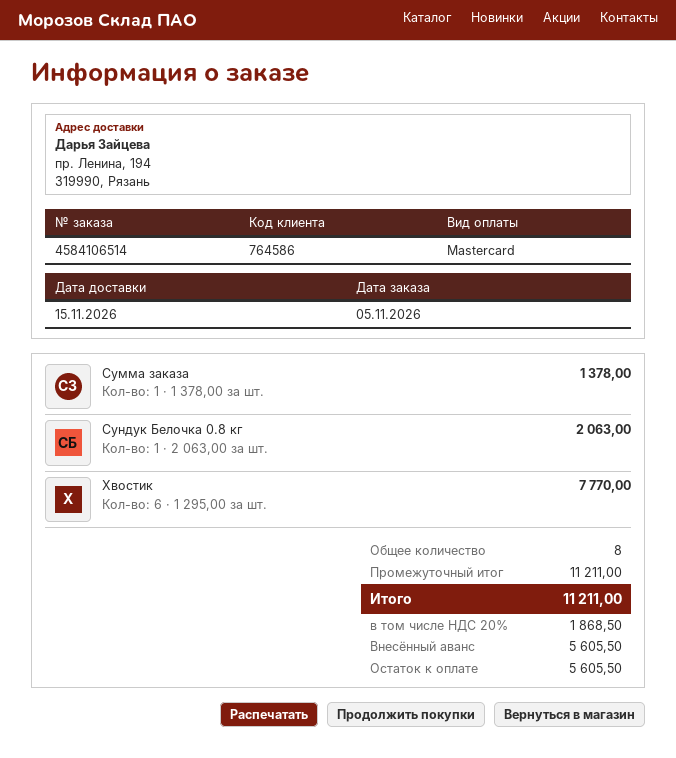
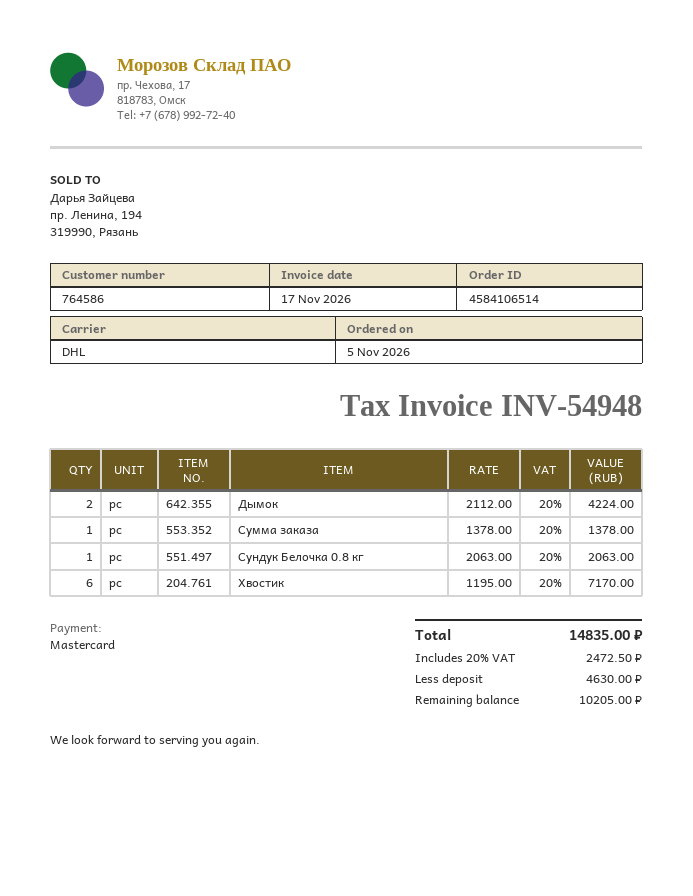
Хвостик: 6 x 1295.00 = 7770.00 -> 6 x 1195.00 = 7170.00
Дымок: none -> 2 x 2112.00 = 4224.00
tax: 20% = 1868.50 -> 20% = 2472.50
total: 11211.00 -> 14835.00
deposit: 5605.50 -> 4630.00
balance: 5605.50 -> 10205.00

